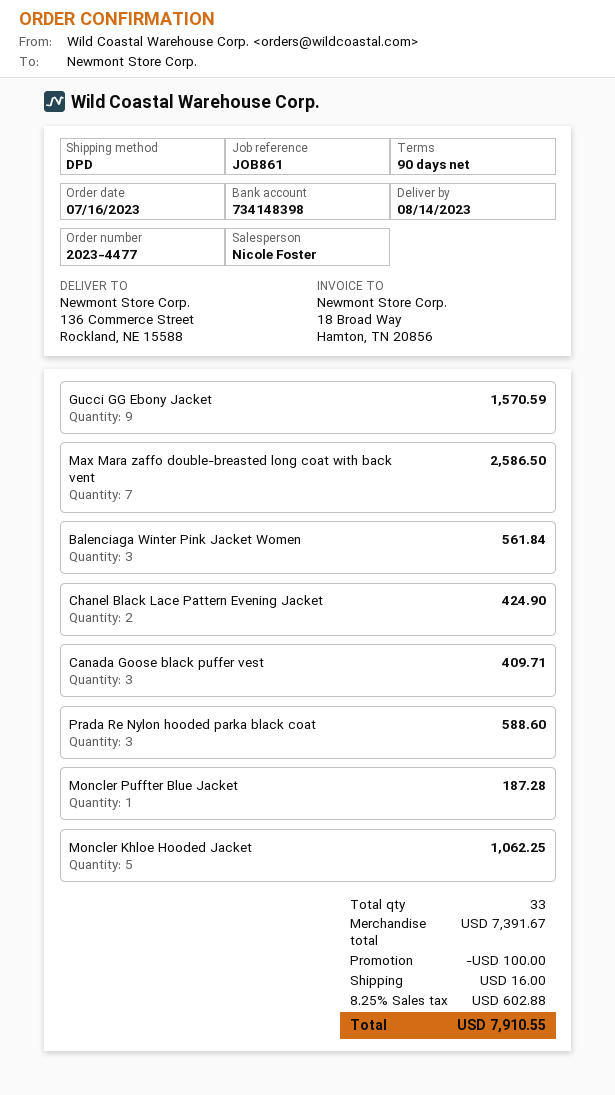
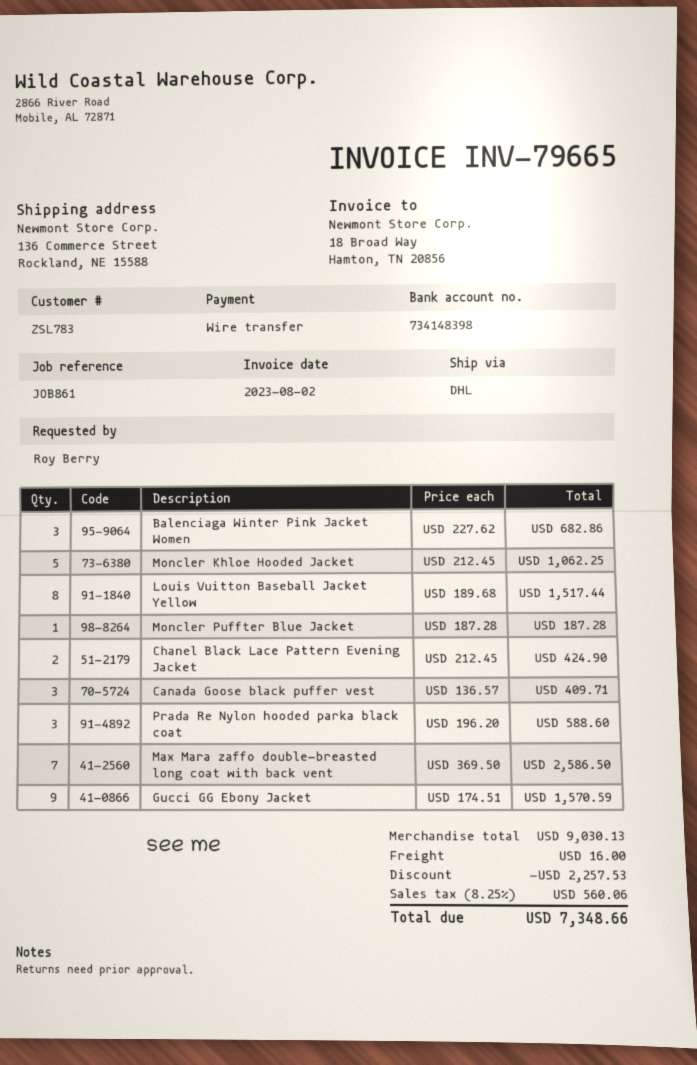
shipping method: DPD -> DHL
Balenciaga Winter Pink Jacket Women: 3 for 561.84 -> 3 for 682.86
Louis Vuitton Baseball Jacket Yellow: none -> 8 for 1517.44
subtotal: 7391.67 -> 9030.13
discount: 100.00 -> 2257.53
tax: 8.25% = 602.88 -> 8.25% = 560.06
total: 7910.55 -> 7348.66

